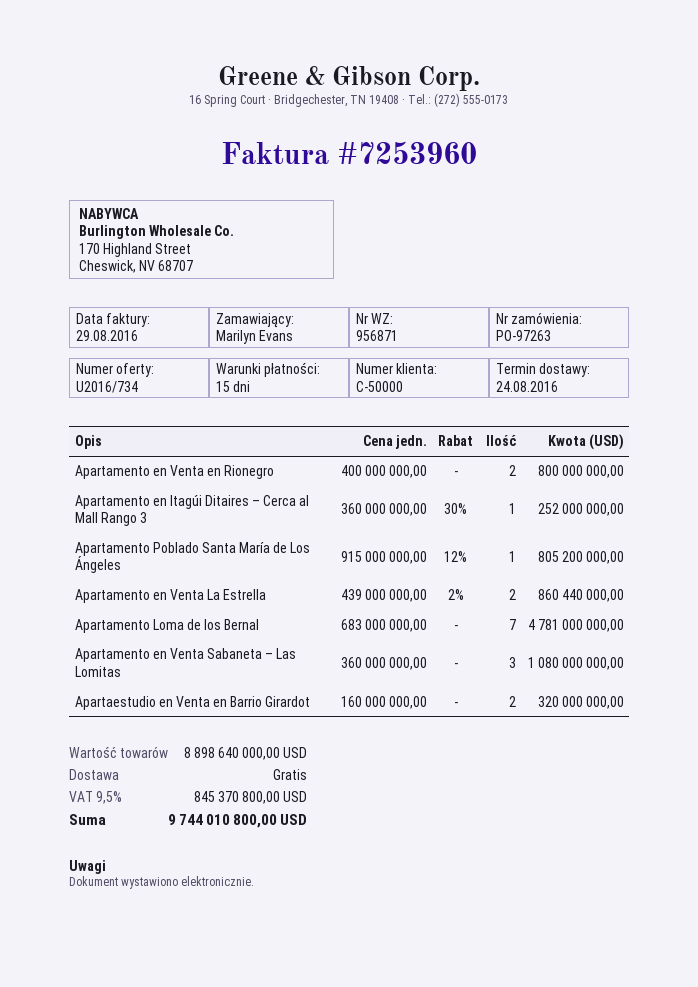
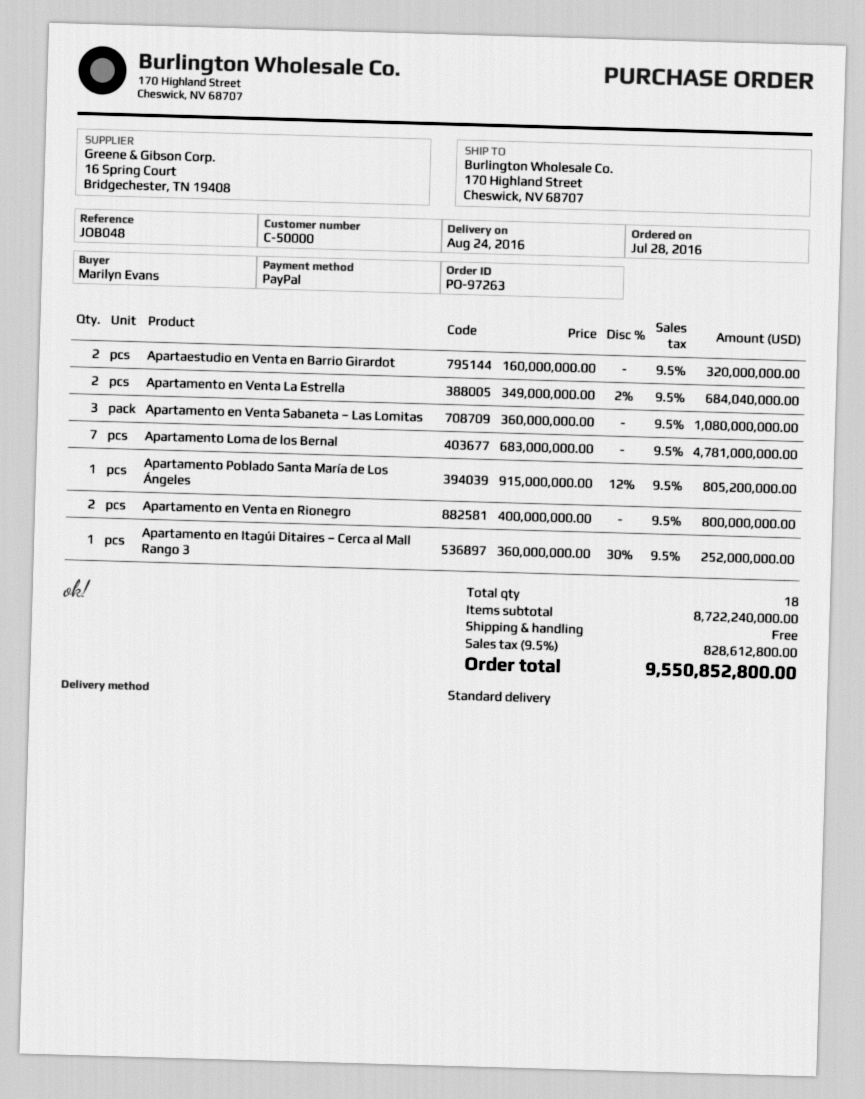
Apartamento en Venta La Estrella: 2 x 439000000.00 - 2% = 860440000.00 -> 2 x 349000000.00 - 2% = 684040000.00
subtotal: 8898640000.00 -> 8722240000.00
tax: 9.5% = 845370800.00 -> 9.5% = 828612800.00
total: 9744010800.00 -> 9550852800.00

